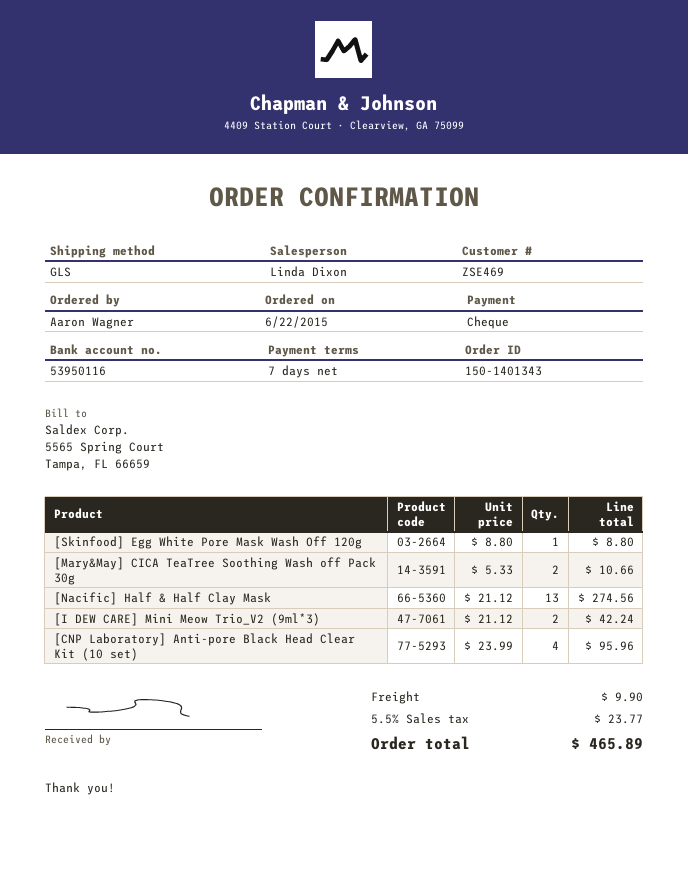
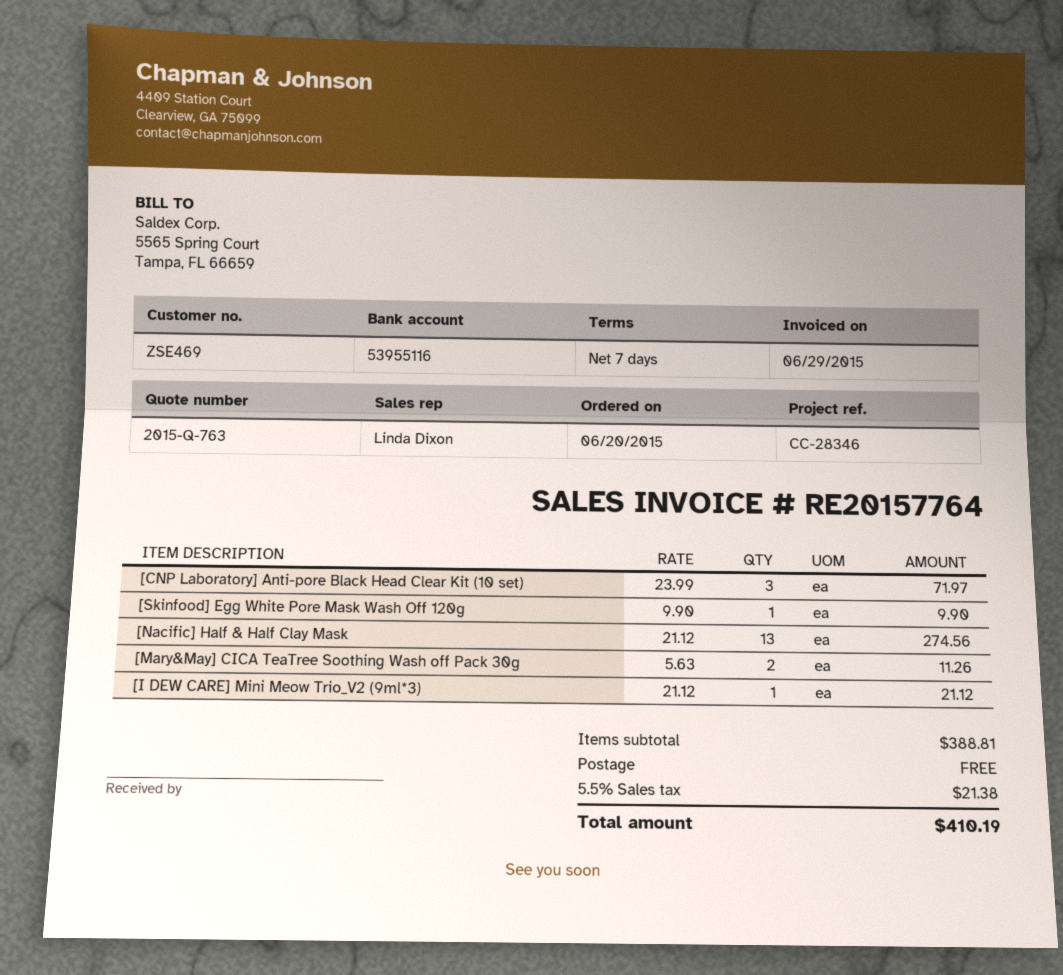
order date: 2015-06-22 -> 2015-06-20
bank account: 53950116 -> 53955116
[Skinfood] Egg White Pore Mask Wash Off 120g: 1 x 8.80 = 8.80 -> 1 x 9.90 = 9.90
[Mary&May] CICA TeaTree Soothing Wash off Pack 30g: 2 x 5.33 = 10.66 -> 2 x 5.63 = 11.26
[I DEW CARE] Mini Meow Trio_V2 (9ml*3): 2 x 21.12 = 42.24 -> 1 x 21.12 = 21.12
[CNP Laboratory] Anti-pore Black Head Clear Kit (10 set): 4 x 23.99 = 95.96 -> 3 x 23.99 = 71.97
shipping: 9.90 -> 0.00
tax: 5.5% = 23.77 -> 5.5% = 21.38
total: 465.89 -> 410.19

